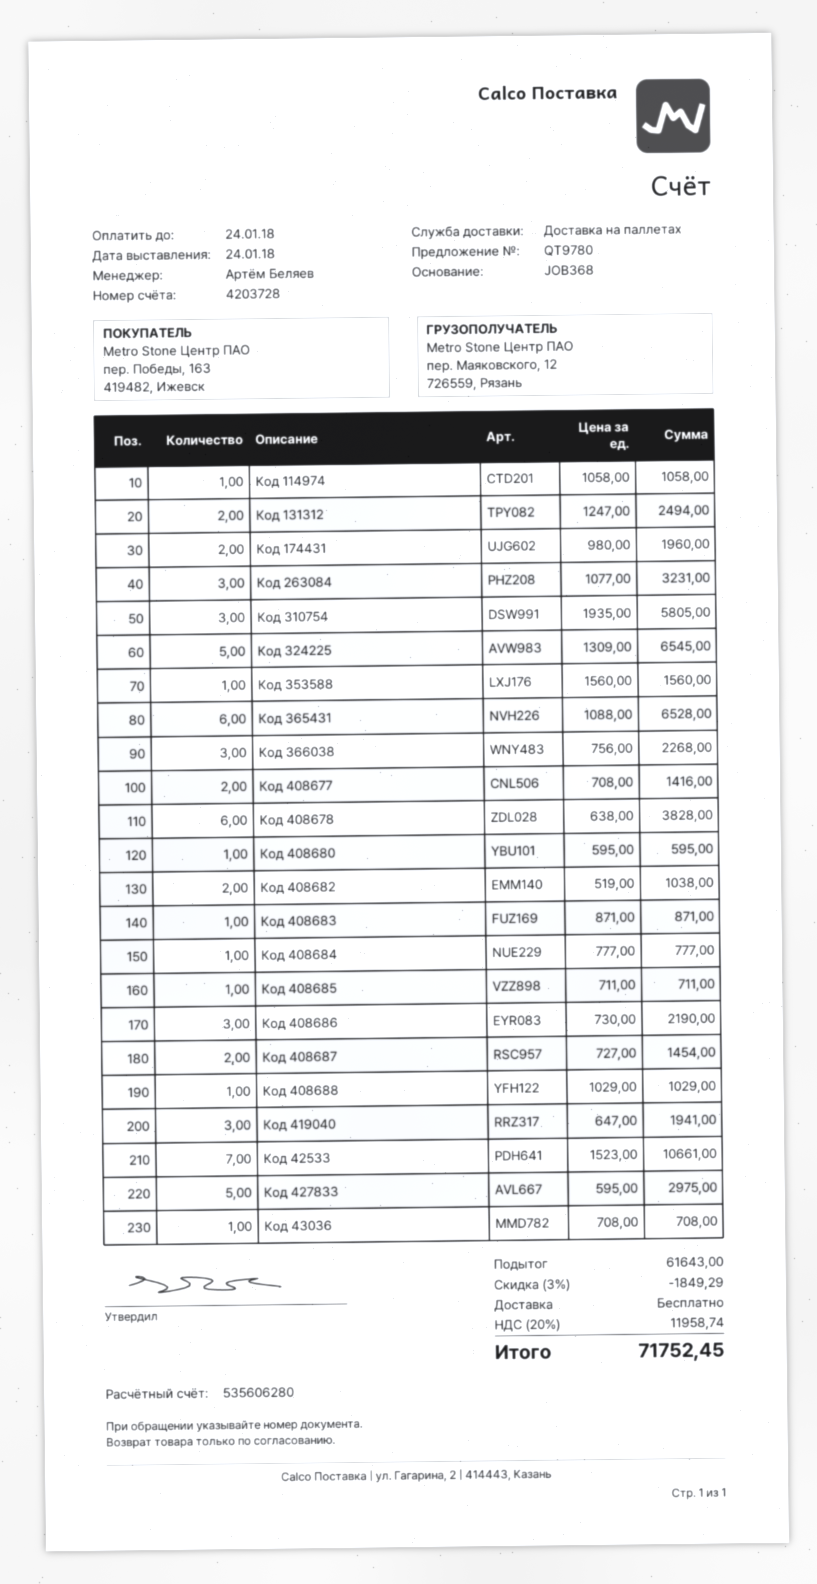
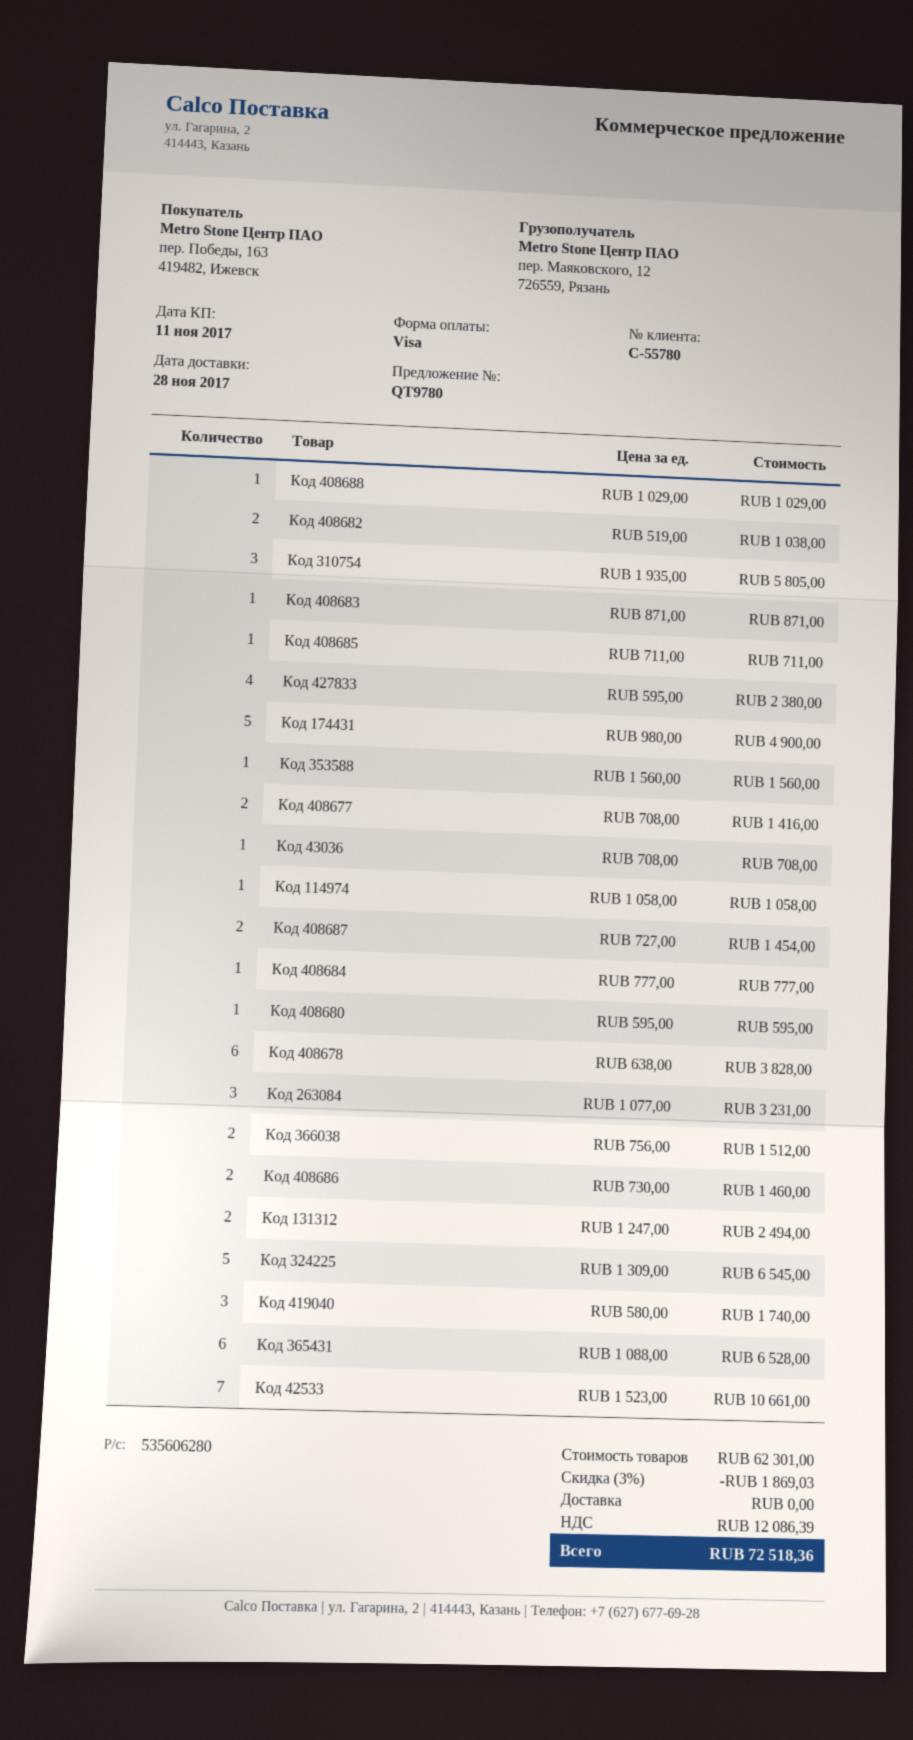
Код 174431: 2 x 980.00 = 1960.00 -> 5 x 980.00 = 4900.00
Код 366038: 3 x 756.00 = 2268.00 -> 2 x 756.00 = 1512.00
Код 408686: 3 x 730.00 = 2190.00 -> 2 x 730.00 = 1460.00
Код 419040: 3 x 647.00 = 1941.00 -> 3 x 580.00 = 1740.00
Код 427833: 5 x 595.00 = 2975.00 -> 4 x 595.00 = 2380.00
subtotal: 61643.00 -> 62301.00
discount: 3% = 1849.29 -> 3% = 1869.03
tax: 11958.74 -> 12086.39
total: 71752.45 -> 72518.36

